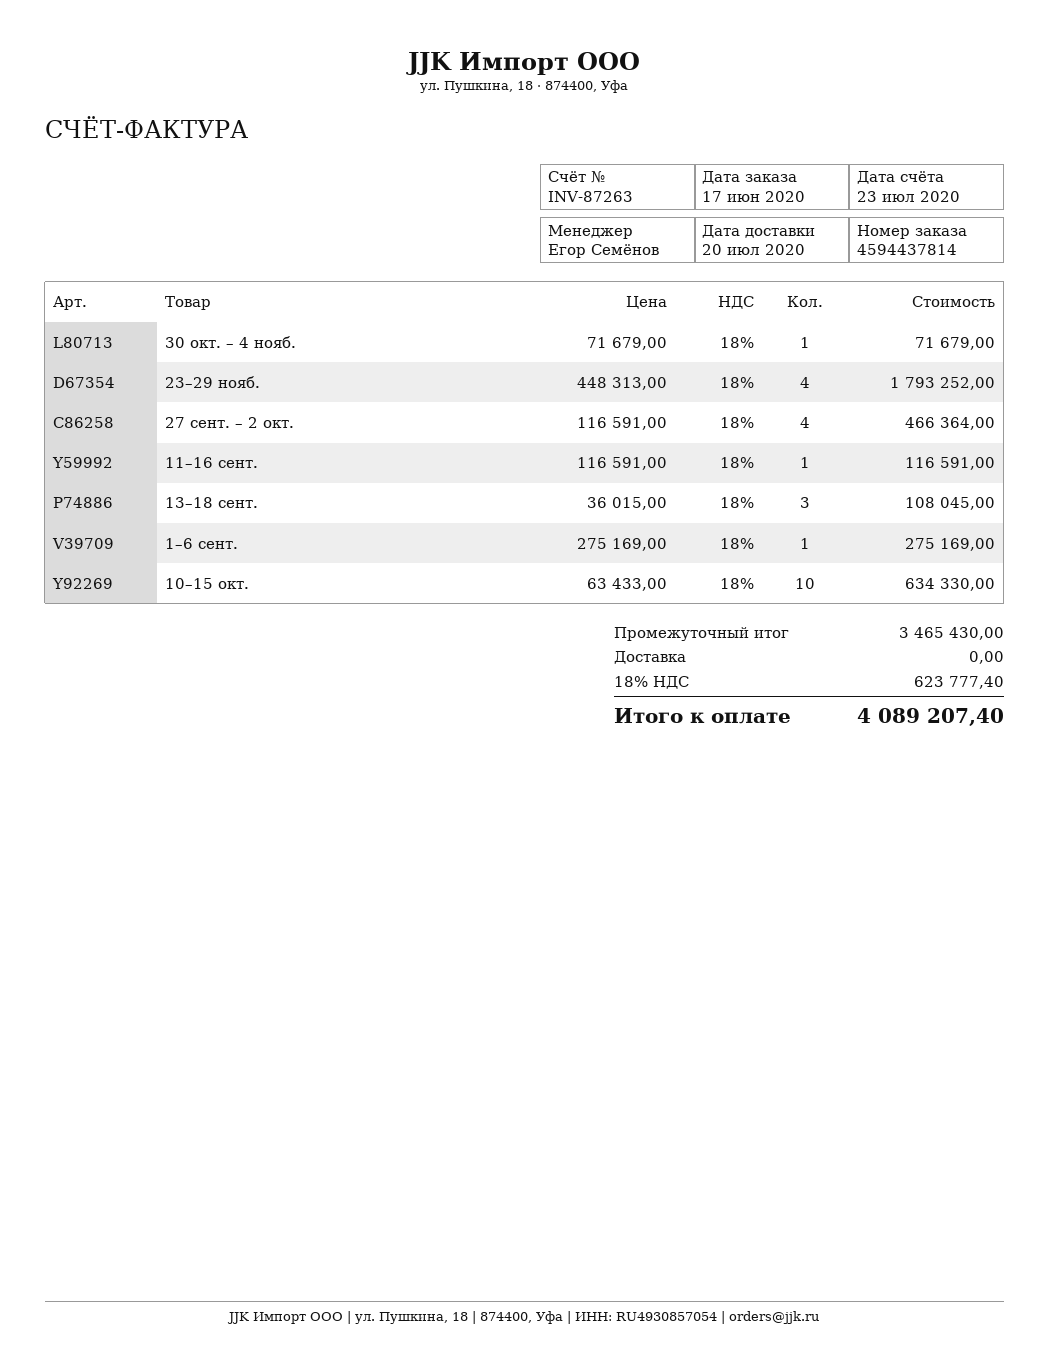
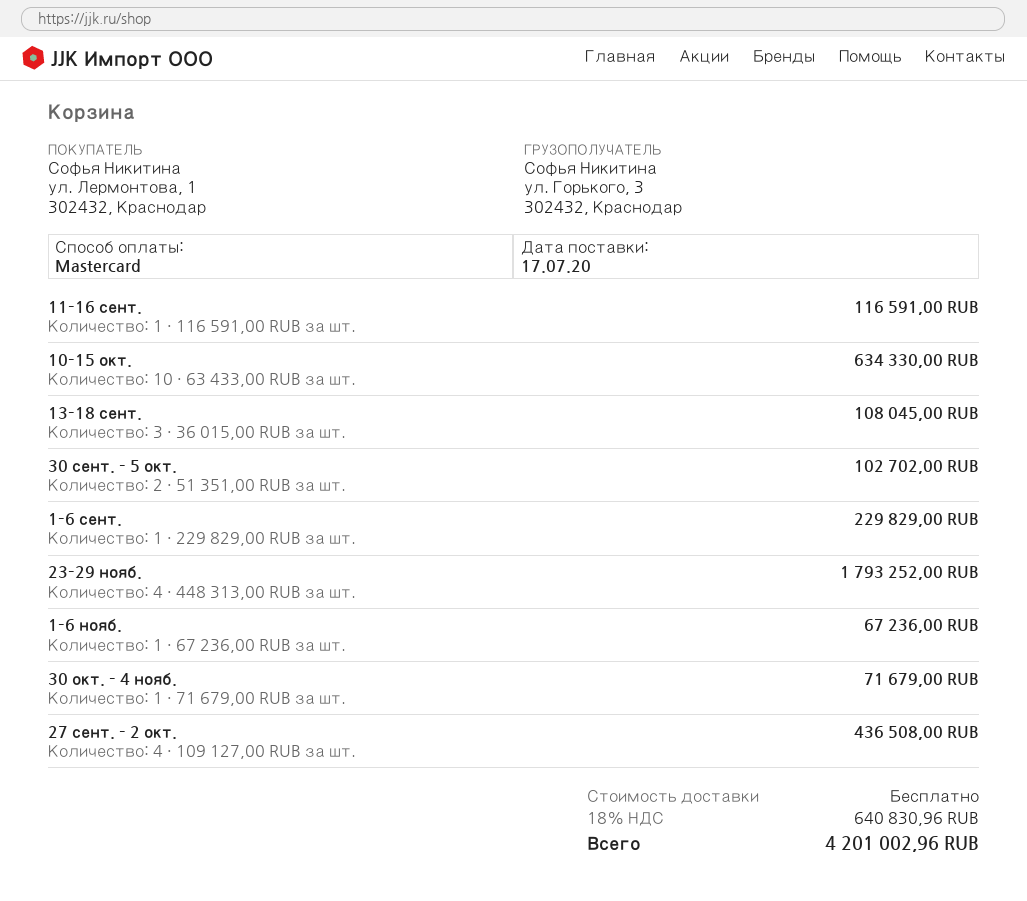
delivery date: 2020-07-20 -> 2020-07-17
27 сент. – 2 окт.: 4 x 116591.00 = 466364.00 -> 4 x 109127.00 = 436508.00
1–6 сент.: 1 x 275169.00 = 275169.00 -> 1 x 229829.00 = 229829.00
30 сент. – 5 окт.: none -> 2 x 51351.00 = 102702.00
1–6 нояб.: none -> 1 x 67236.00 = 67236.00
tax: 18% = 623777.40 -> 18% = 640830.96
total: 4089207.40 -> 4201002.96

